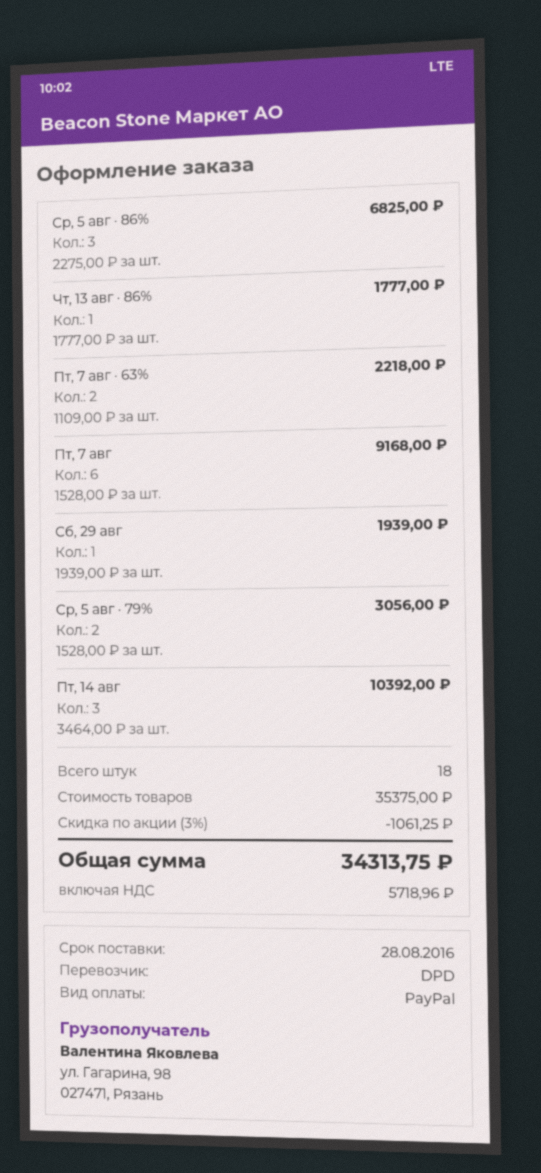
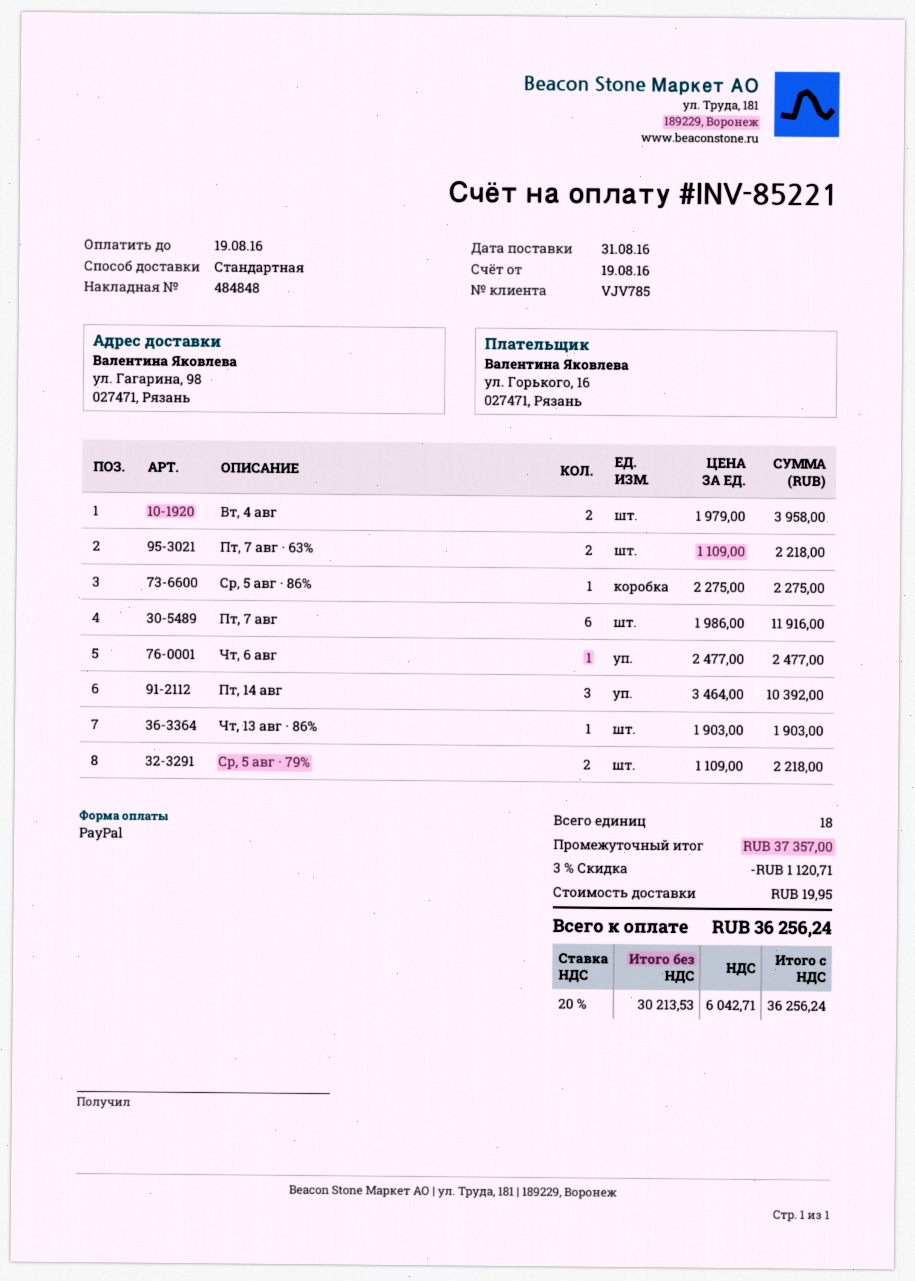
delivery date: 2016-08-28 -> 2016-08-31
shipping method: DPD -> standard
Ср, 5 авг · 86%: 3 x 2275.00 = 6825.00 -> 1 x 2275.00 = 2275.00
Чт, 13 авг · 86%: 1 x 1777.00 = 1777.00 -> 1 x 1903.00 = 1903.00
Пт, 7 авг: 6 x 1528.00 = 9168.00 -> 6 x 1986.00 = 11916.00
Сб, 29 авг: 1 x 1939.00 = 1939.00 -> none
Ср, 5 авг · 79%: 2 x 1528.00 = 3056.00 -> 2 x 1109.00 = 2218.00
Вт, 4 авг: none -> 2 x 1979.00 = 3958.00
Чт, 6 авг: none -> 1 x 2477.00 = 2477.00
subtotal: 35375.00 -> 37357.00
discount: 3% = 1061.25 -> 3% = 1120.71
shipping: none -> 19.95
tax: 5718.96 -> 6042.71
total: 34313.75 -> 36256.24

